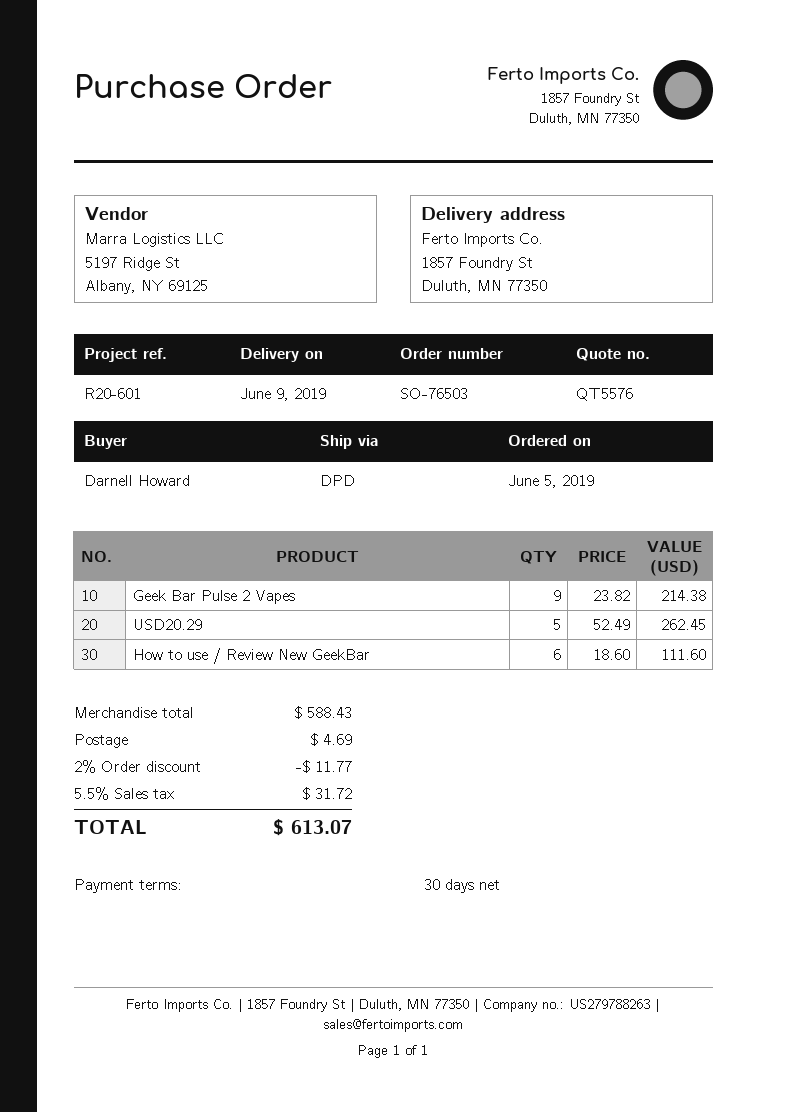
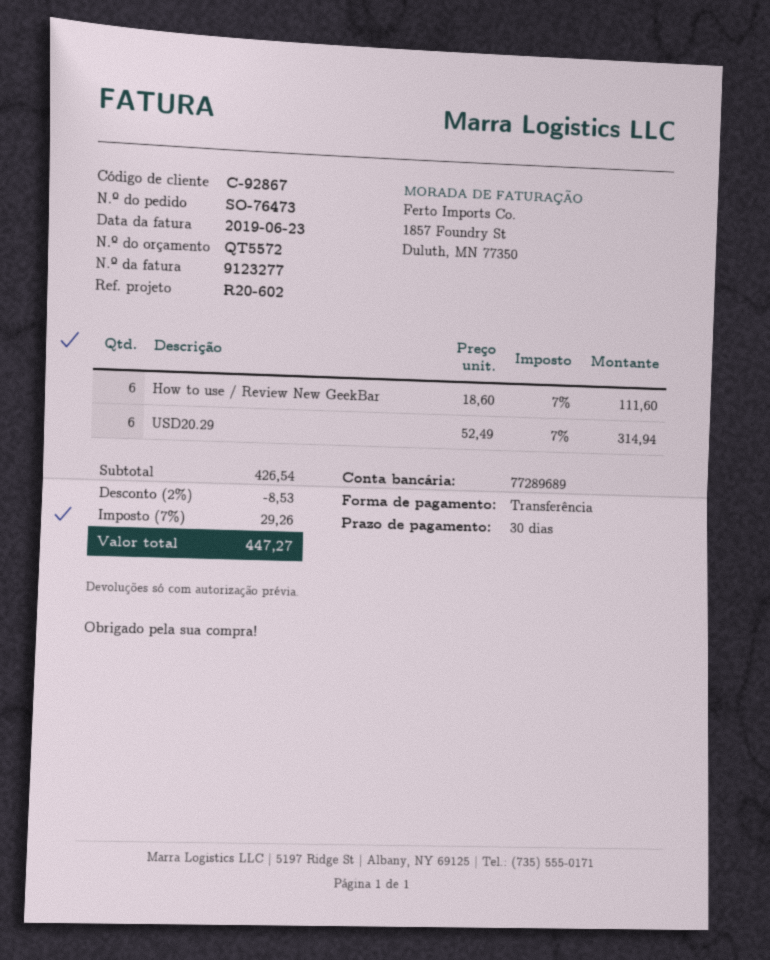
quote number: QT5576 -> QT5572
order number: SO-76503 -> SO-76473
reference: R20-601 -> R20-602
Geek Bar Pulse 2 Vapes: 9 x 23.82 = 214.38 -> none
USD20.29: 5 x 52.49 = 262.45 -> 6 x 52.49 = 314.94
subtotal: 588.43 -> 426.54
discount: 2% = 11.77 -> 2% = 8.53
shipping: 4.69 -> none
tax: 5.5% = 31.72 -> 7% = 29.26
total: 613.07 -> 447.27

